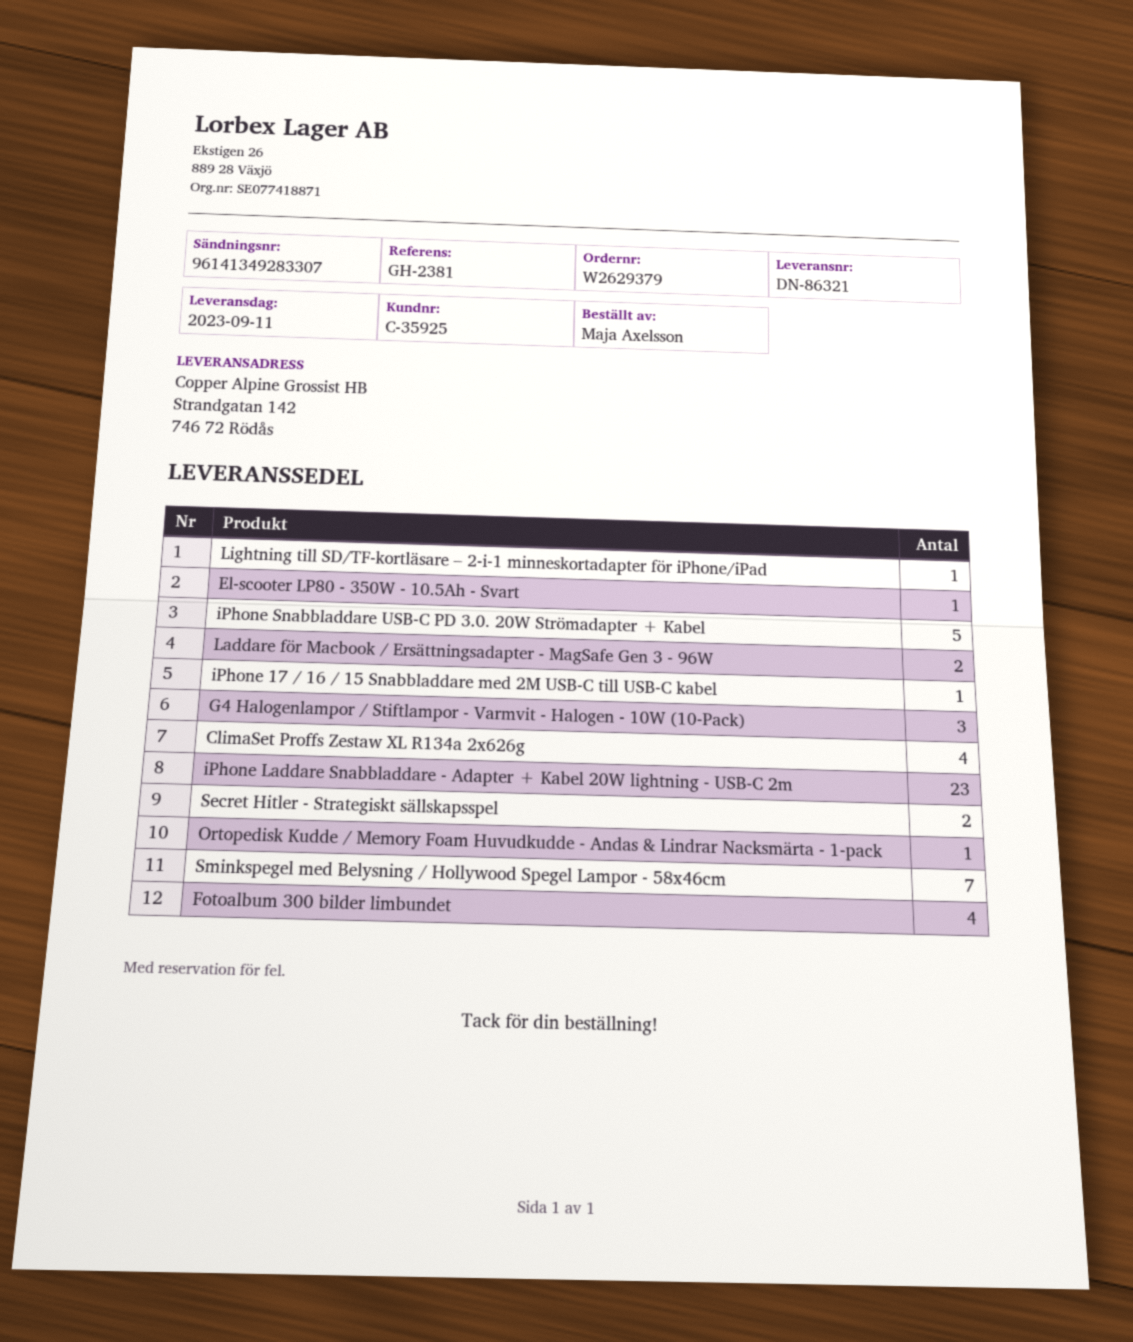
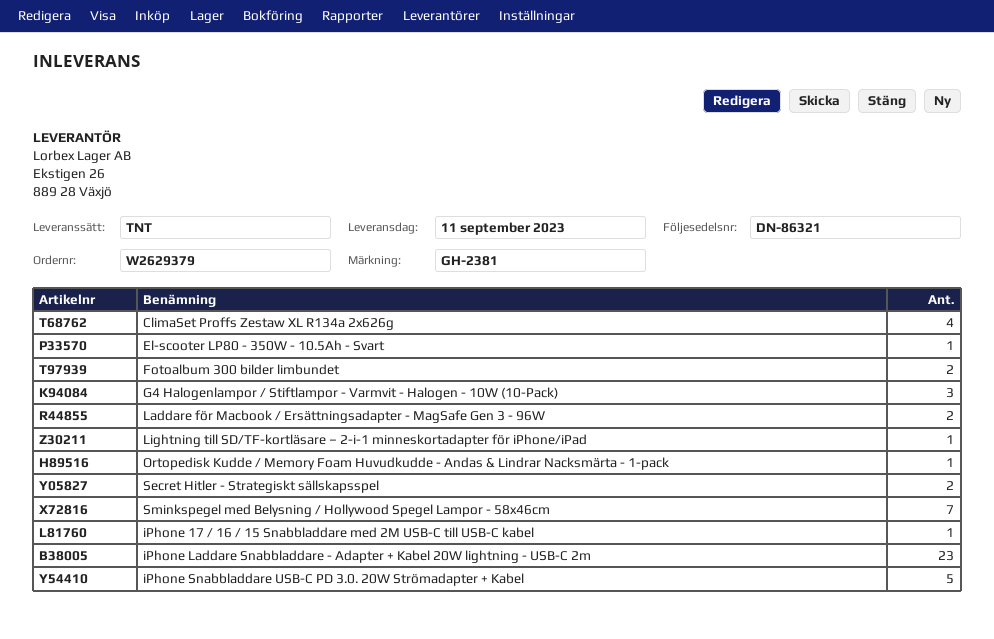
Fotoalbum 300 bilder limbundet: 4 -> 2

